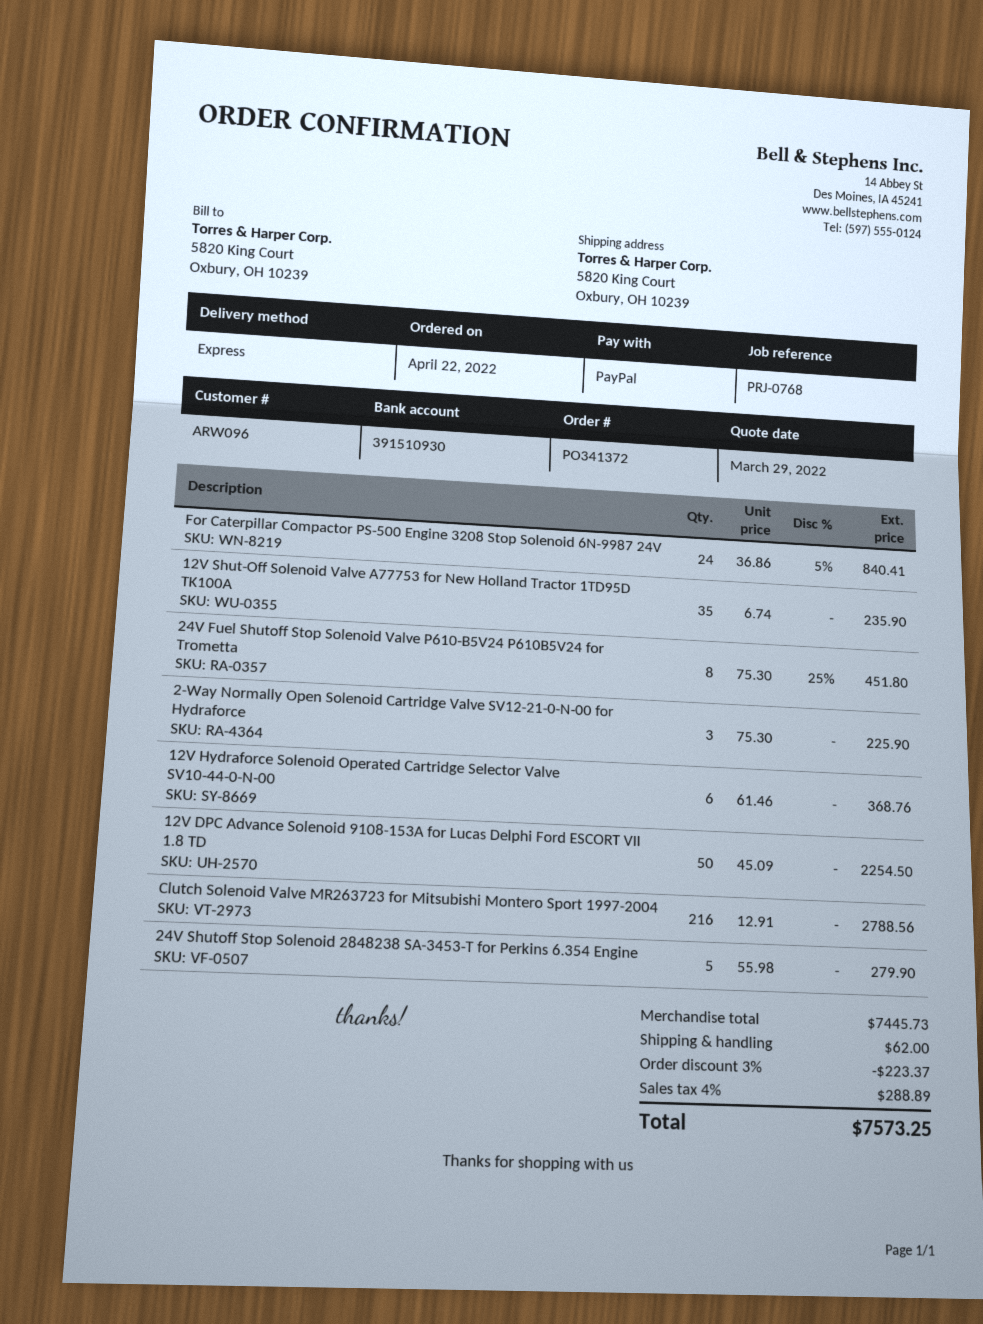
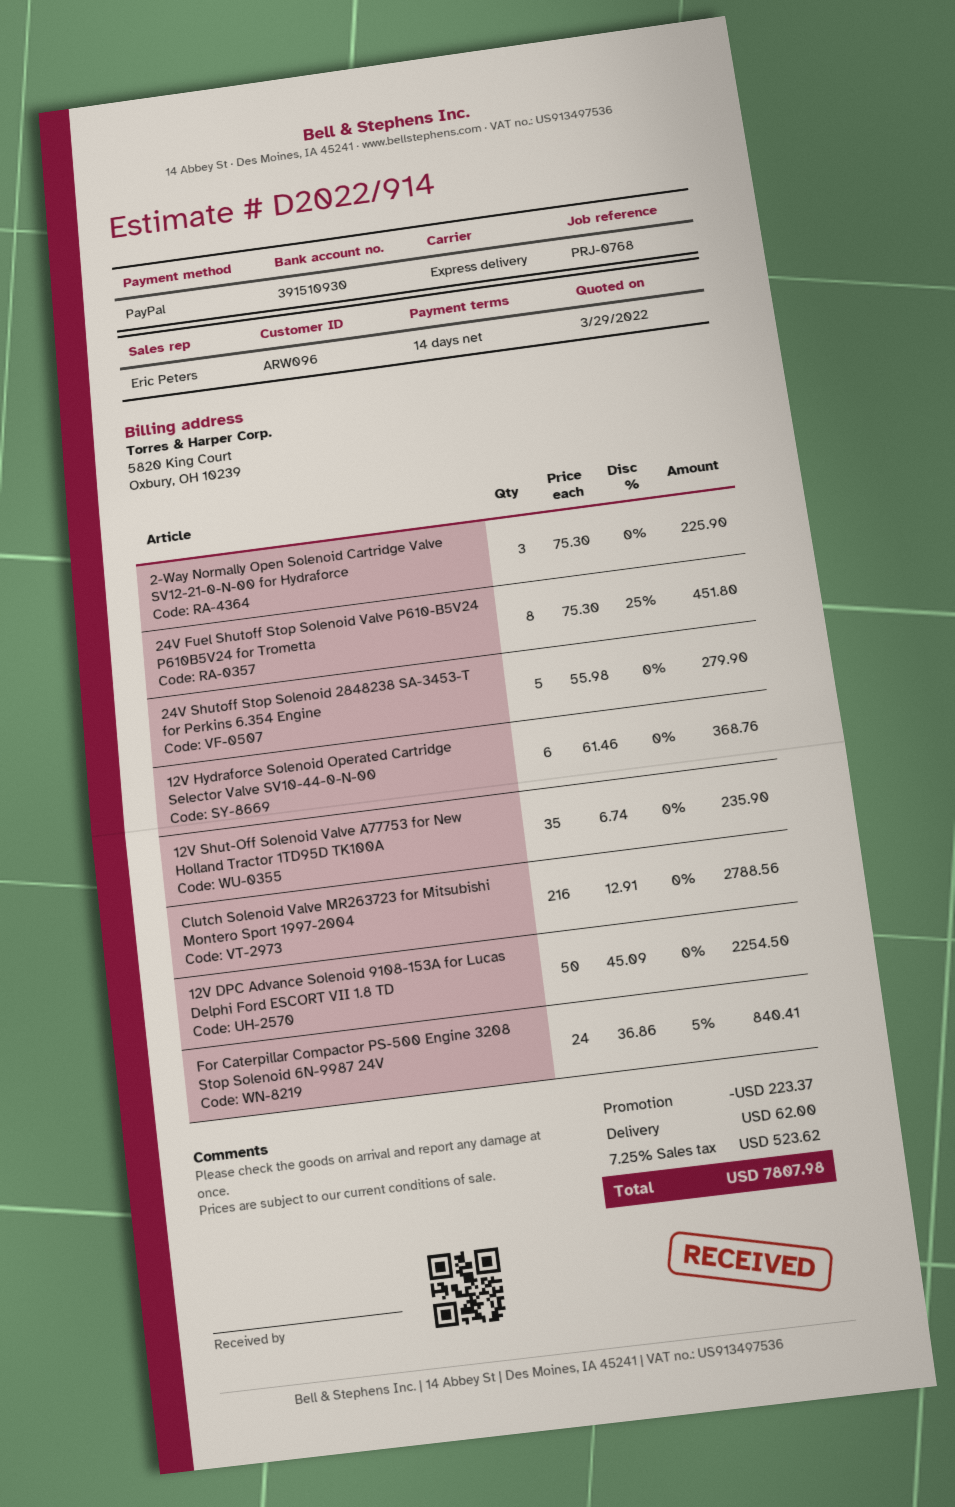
tax: 4% = 288.89 -> 7.25% = 523.62
total: 7573.25 -> 7807.98

